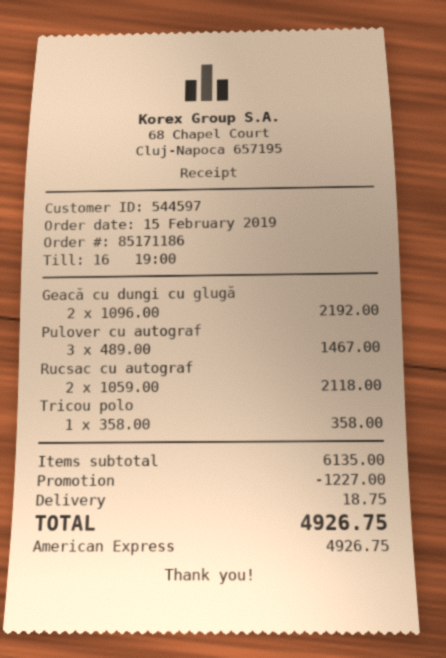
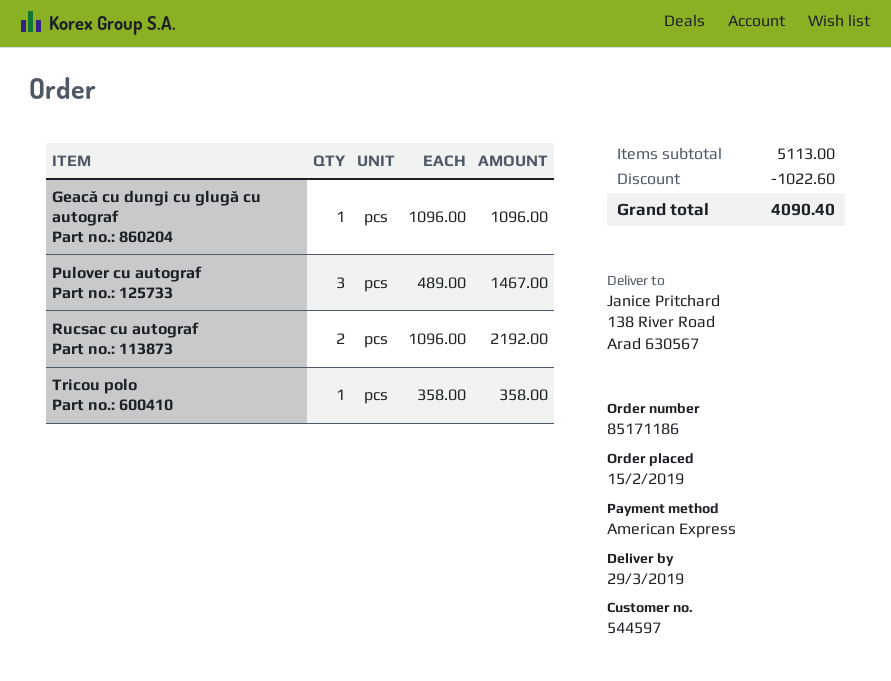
Geacă cu dungi cu glugă: 2 x 1096.00 = 2192.00 -> 1 x 1096.00 = 1096.00
Rucsac cu autograf: 2 x 1059.00 = 2118.00 -> 2 x 1096.00 = 2192.00
subtotal: 6135.00 -> 5113.00
discount: 1227.00 -> 1022.60
shipping: 18.75 -> none
total: 4926.75 -> 4090.40

